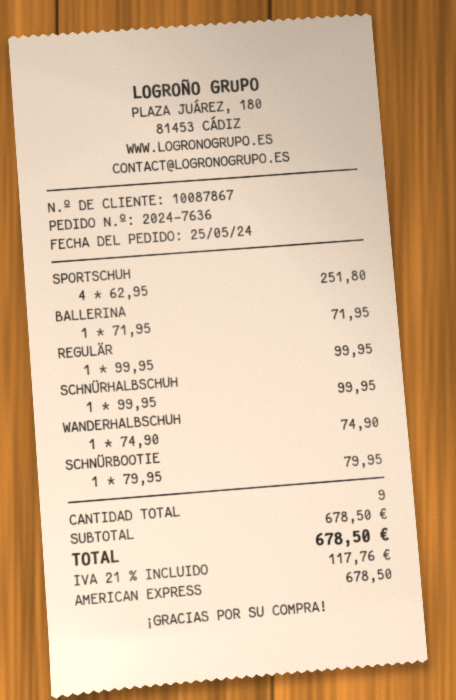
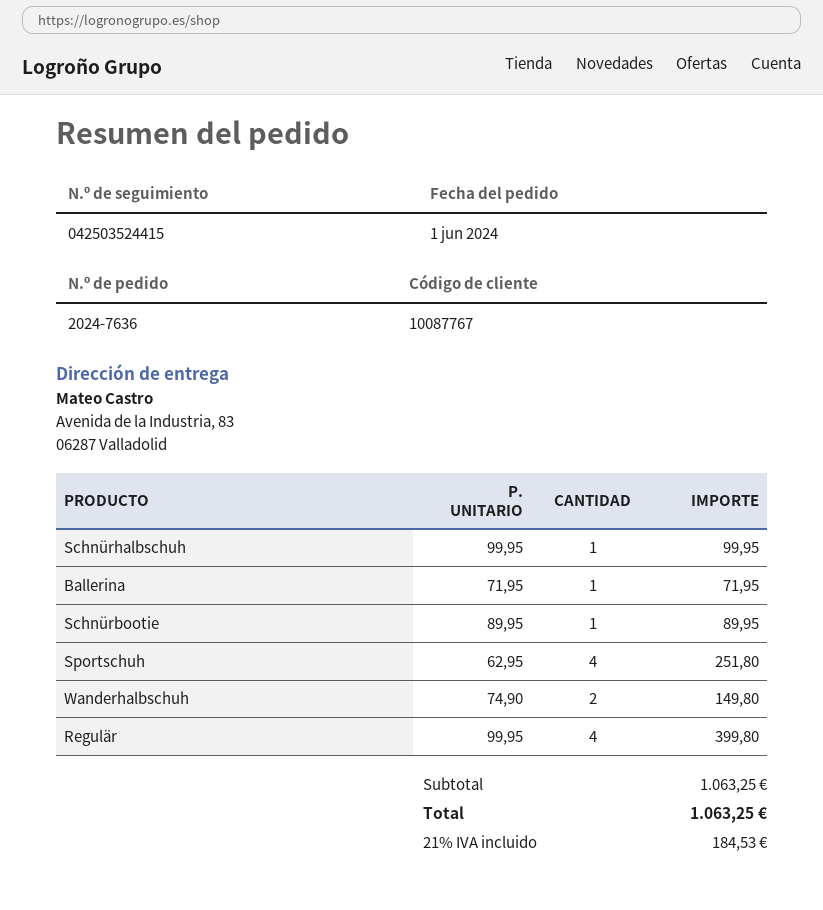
order date: 2024-05-25 -> 2024-06-01
customer number: 10087867 -> 10087767
REGULÄR: 1 x 99.95 = 99.95 -> 4 x 99.95 = 399.80
WANDERHALBSCHUH: 1 x 74.90 = 74.90 -> 2 x 74.90 = 149.80
SCHNÜRBOOTIE: 1 x 79.95 = 79.95 -> 1 x 89.95 = 89.95
subtotal: 678.50 -> 1063.25
tax: 21% = 117.76 -> 21% = 184.53
total: 678.50 -> 1063.25

